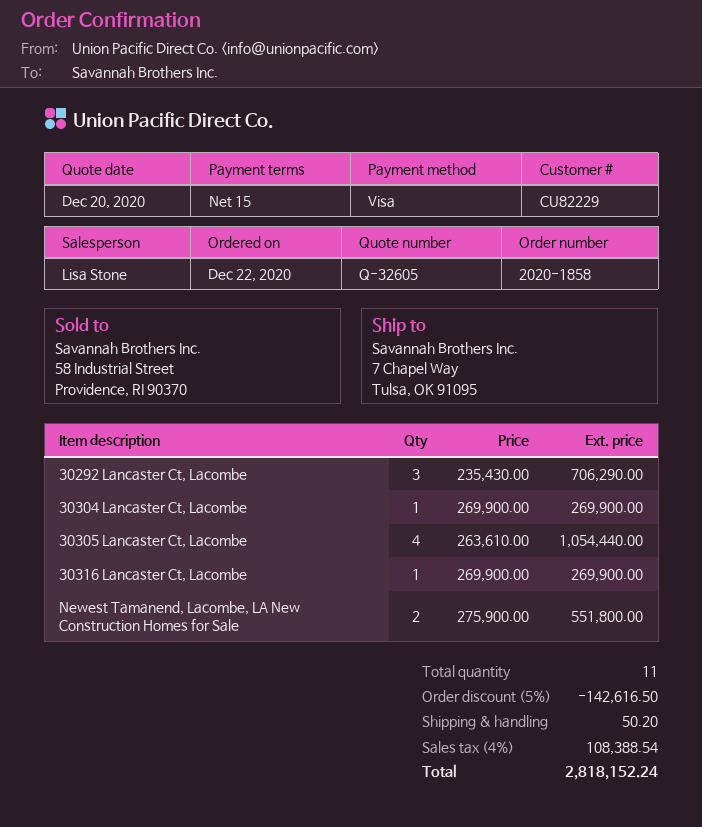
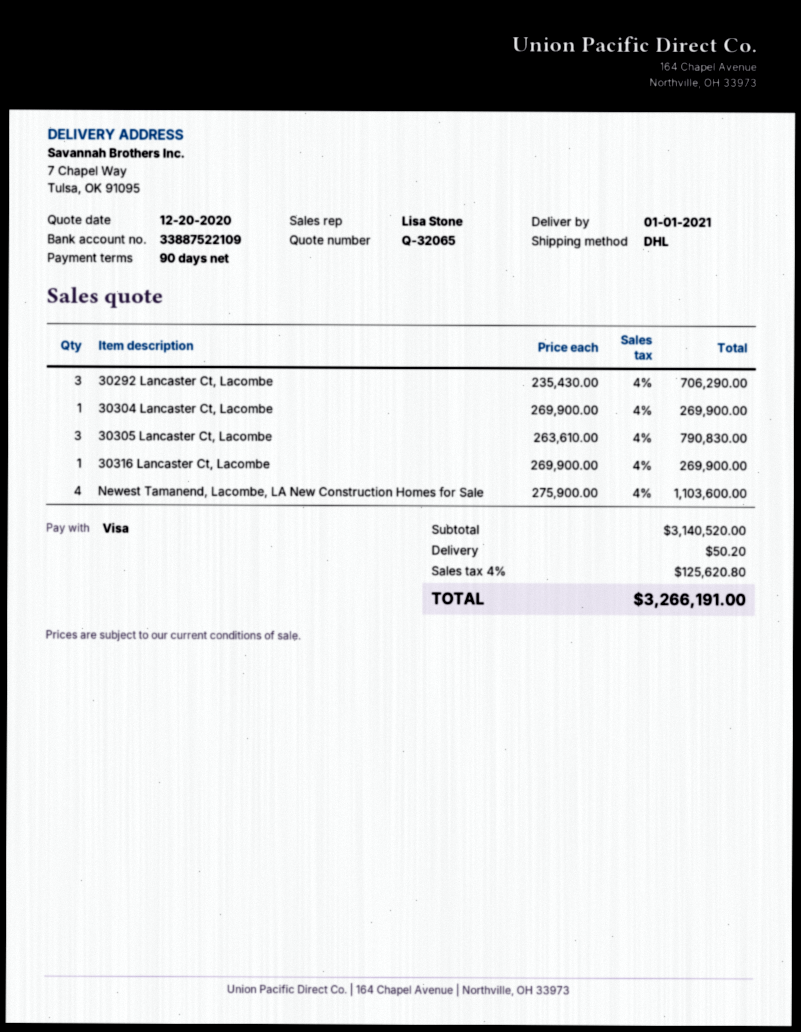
quote number: Q-32605 -> Q-32065
payment terms: 15 days -> 90 days
30305 Lancaster Ct, Lacombe: 4 x 263610.00 = 1054440.00 -> 3 x 263610.00 = 790830.00
Newest Tamanend, Lacombe, LA New Construction Homes for Sale: 2 x 275900.00 = 551800.00 -> 4 x 275900.00 = 1103600.00
discount: 5% = 142616.50 -> none
tax: 4% = 108388.54 -> 4% = 125620.80
total: 2818152.24 -> 3266191.00

